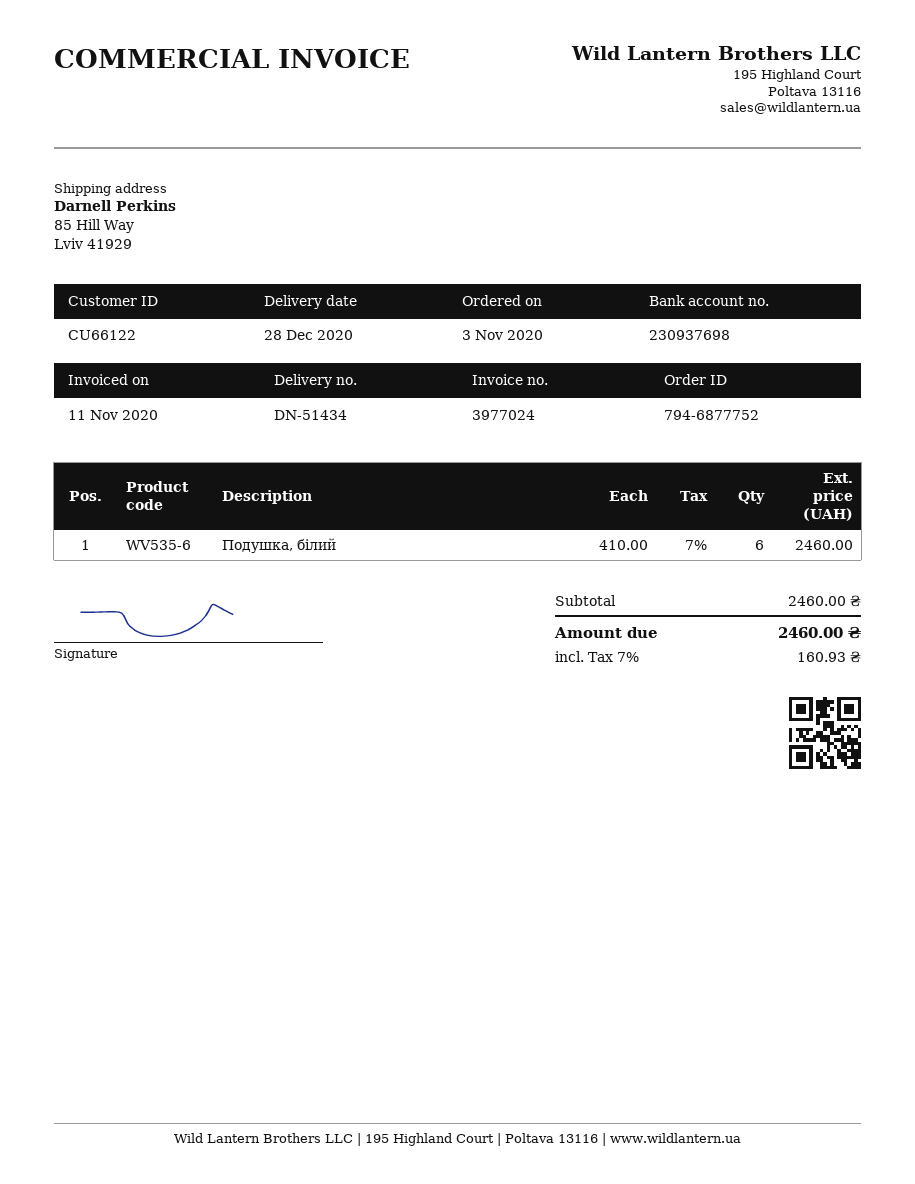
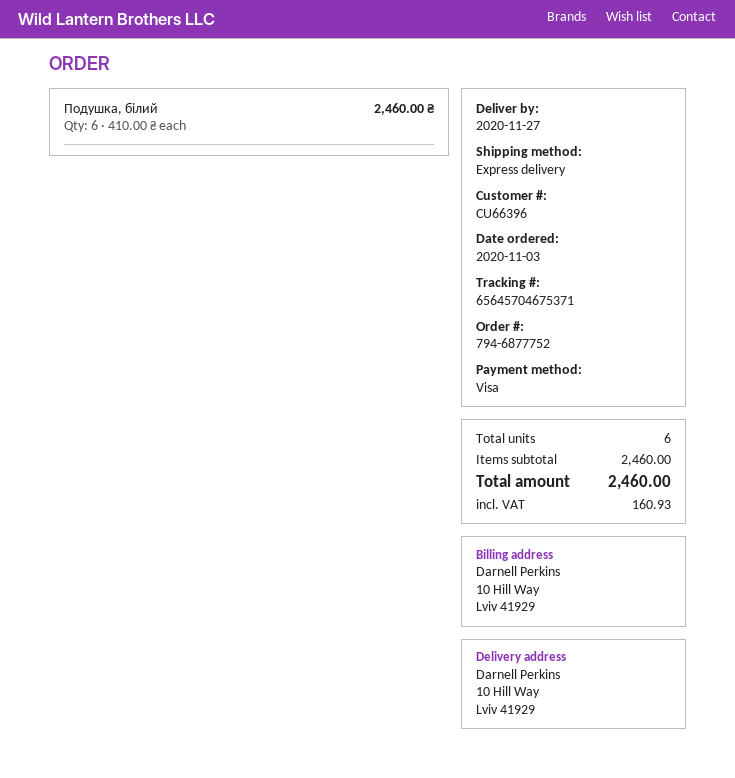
delivery date: 2020-12-28 -> 2020-11-27
customer number: CU66122 -> CU66396
ship to: 85 Hill Way, Lviv 41929 -> 10 Hill Way, Lviv 41929

